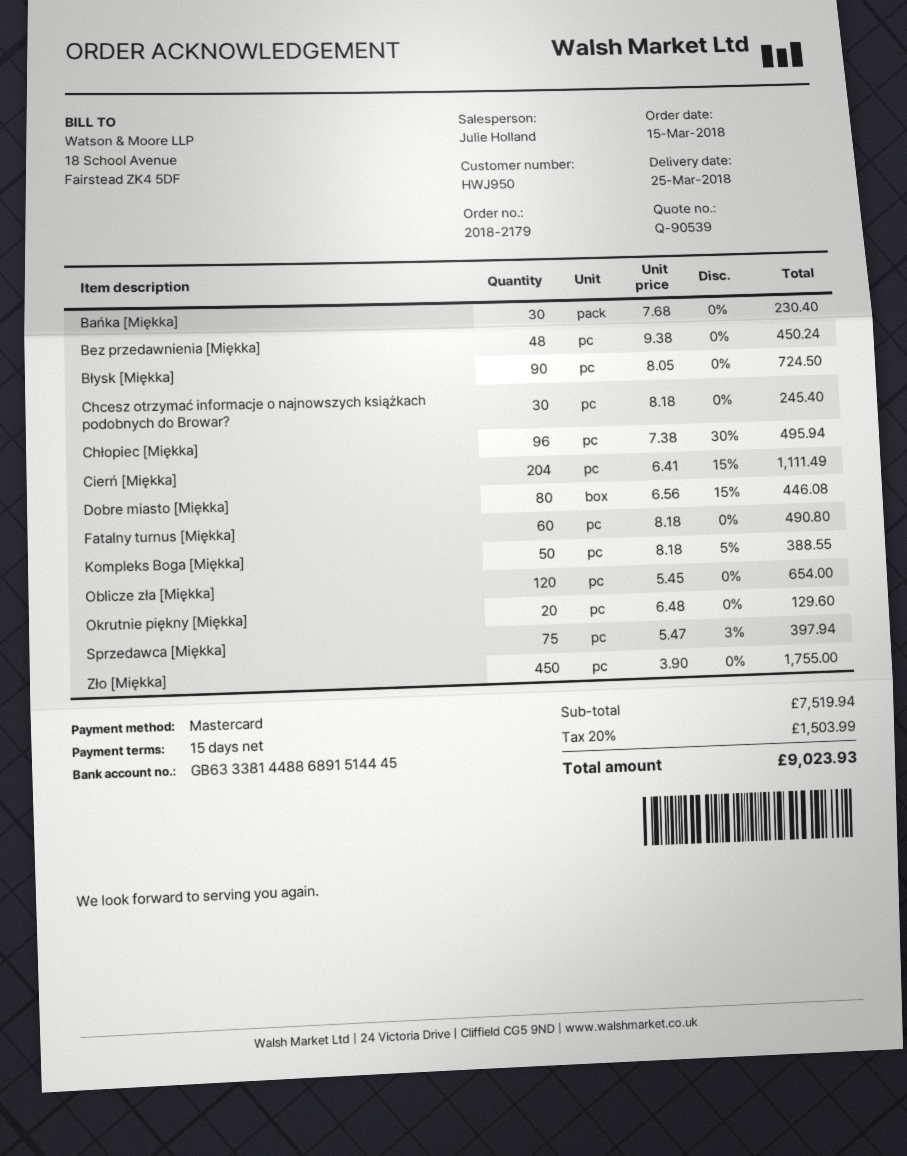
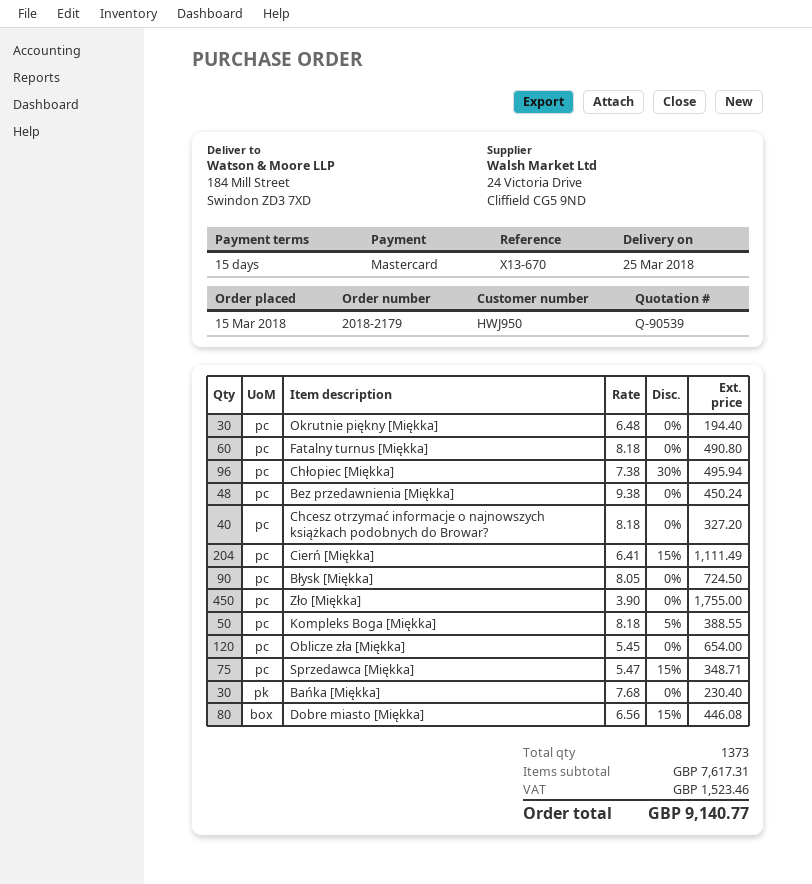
Chcesz otrzymać informacje o najnowszych książkach podobnych do Browar?: 30 x 8.18 = 245.40 -> 40 x 8.18 = 327.20
Okrutnie piękny [Miękka]: 20 x 6.48 = 129.60 -> 30 x 6.48 = 194.40
Sprzedawca [Miękka]: 75 x 5.47 - 3% = 397.94 -> 75 x 5.47 - 15% = 348.71
subtotal: 7519.94 -> 7617.31
tax: 1503.99 -> 1523.46
total: 9023.93 -> 9140.77

